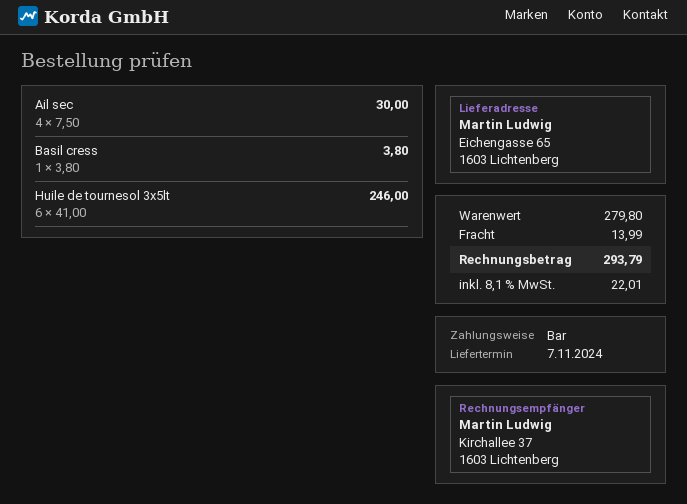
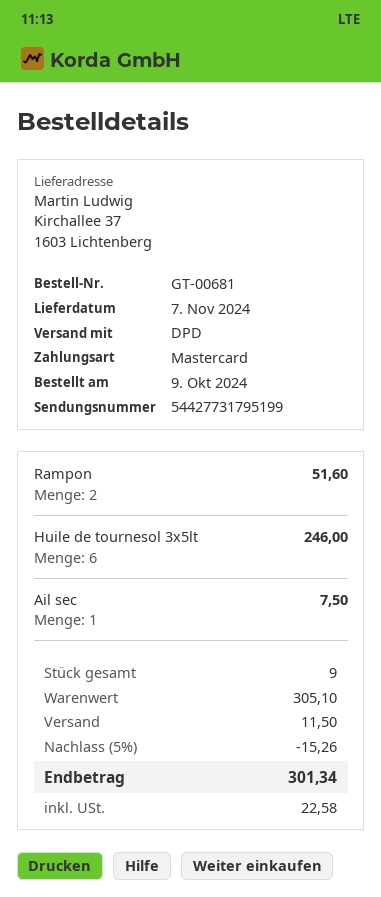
payment method: cash -> Mastercard
ship to: Eichengasse 65, 1603 Lichtenberg -> Kirchallee 37, 1603 Lichtenberg
Ail sec: 4 for 30.00 -> 1 for 7.50
Basil cress: 1 for 3.80 -> none
Rampon: none -> 2 for 51.60
subtotal: 279.80 -> 305.10
discount: none -> 5% = 15.26
shipping: 13.99 -> 11.50
tax: 22.01 -> 22.58
total: 293.79 -> 301.34

